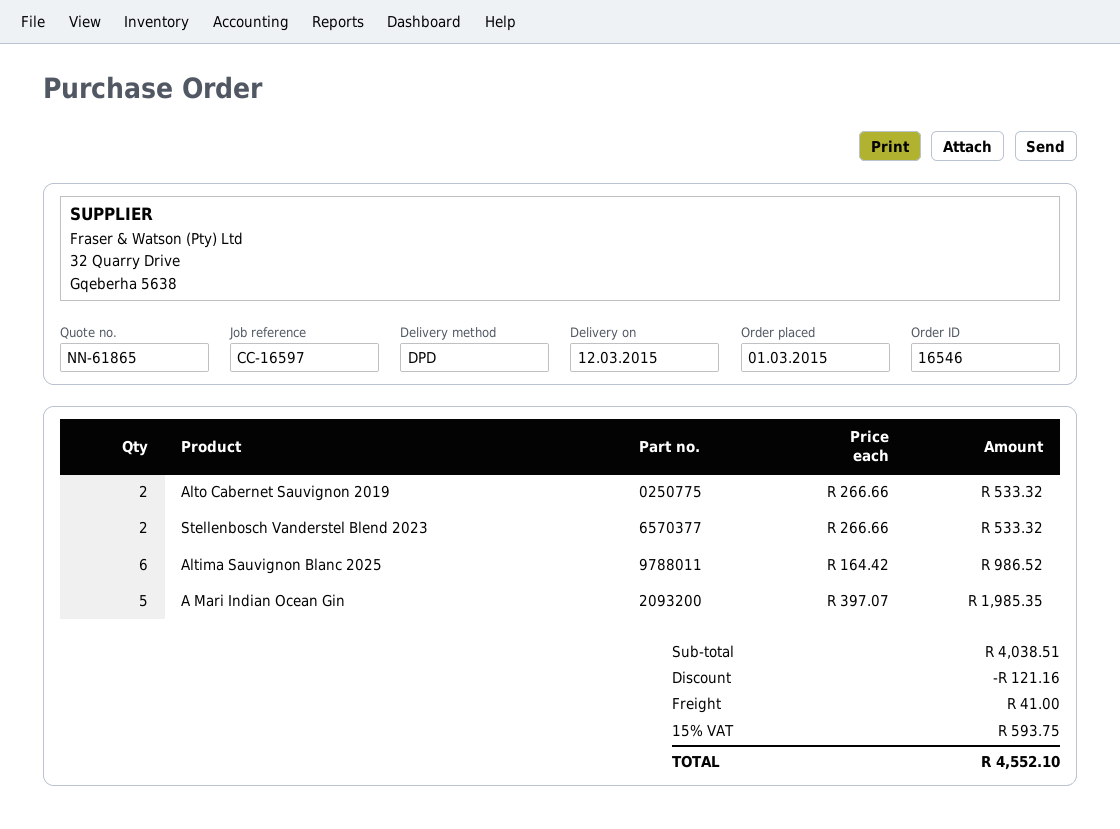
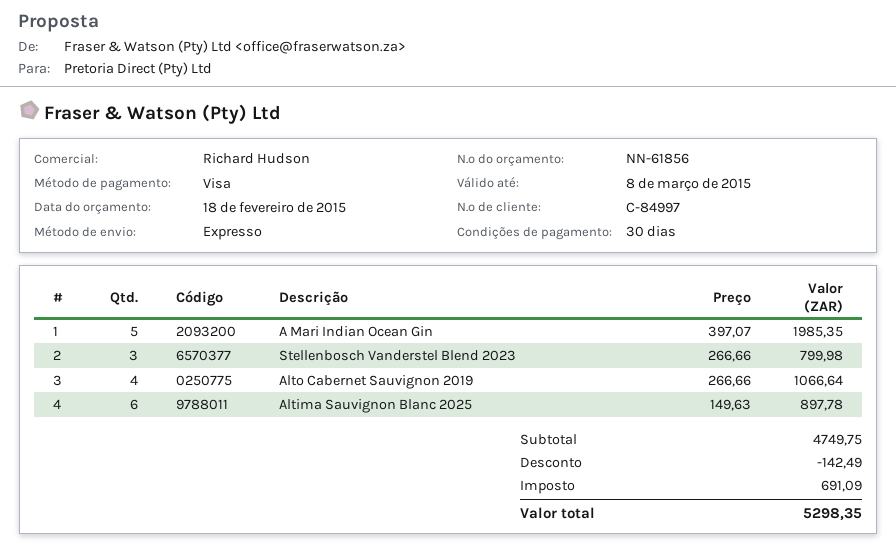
quote number: NN-61865 -> NN-61856
shipping method: DPD -> express
Alto Cabernet Sauvignon 2019: 2 x 266.66 = 533.32 -> 4 x 266.66 = 1066.64
Stellenbosch Vanderstel Blend 2023: 2 x 266.66 = 533.32 -> 3 x 266.66 = 799.98
Altima Sauvignon Blanc 2025: 6 x 164.42 = 986.52 -> 6 x 149.63 = 897.78
subtotal: 4038.51 -> 4749.75
discount: 121.16 -> 142.49
shipping: 41.00 -> none
tax: 593.75 -> 691.09
total: 4552.10 -> 5298.35

